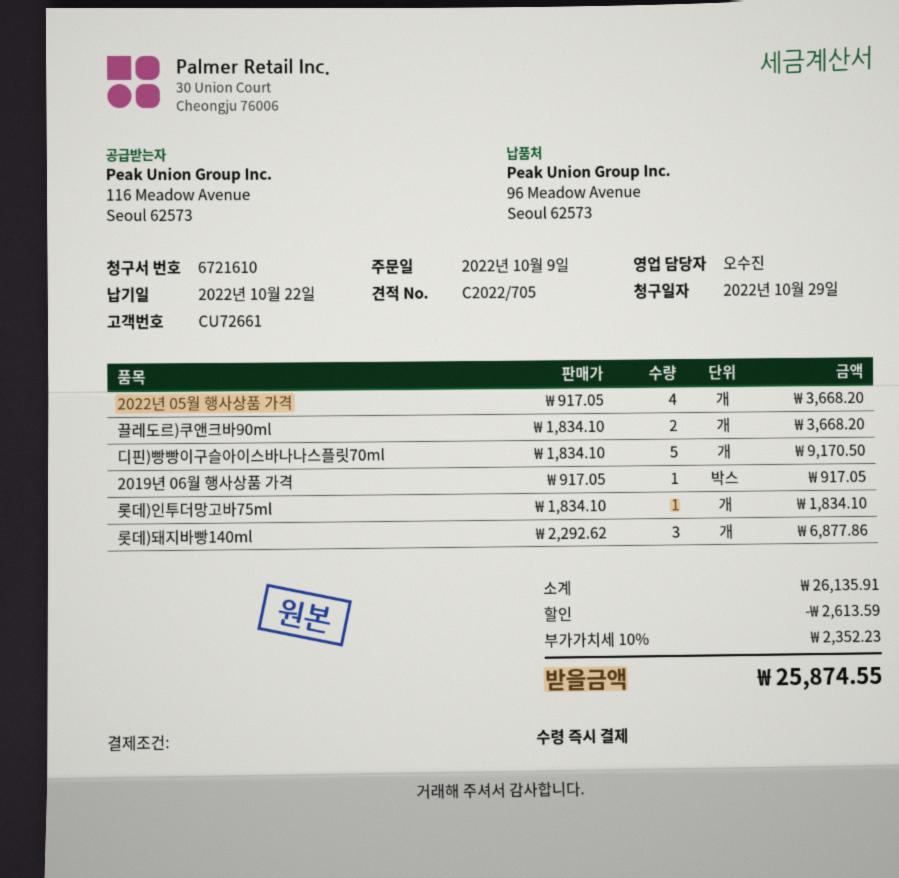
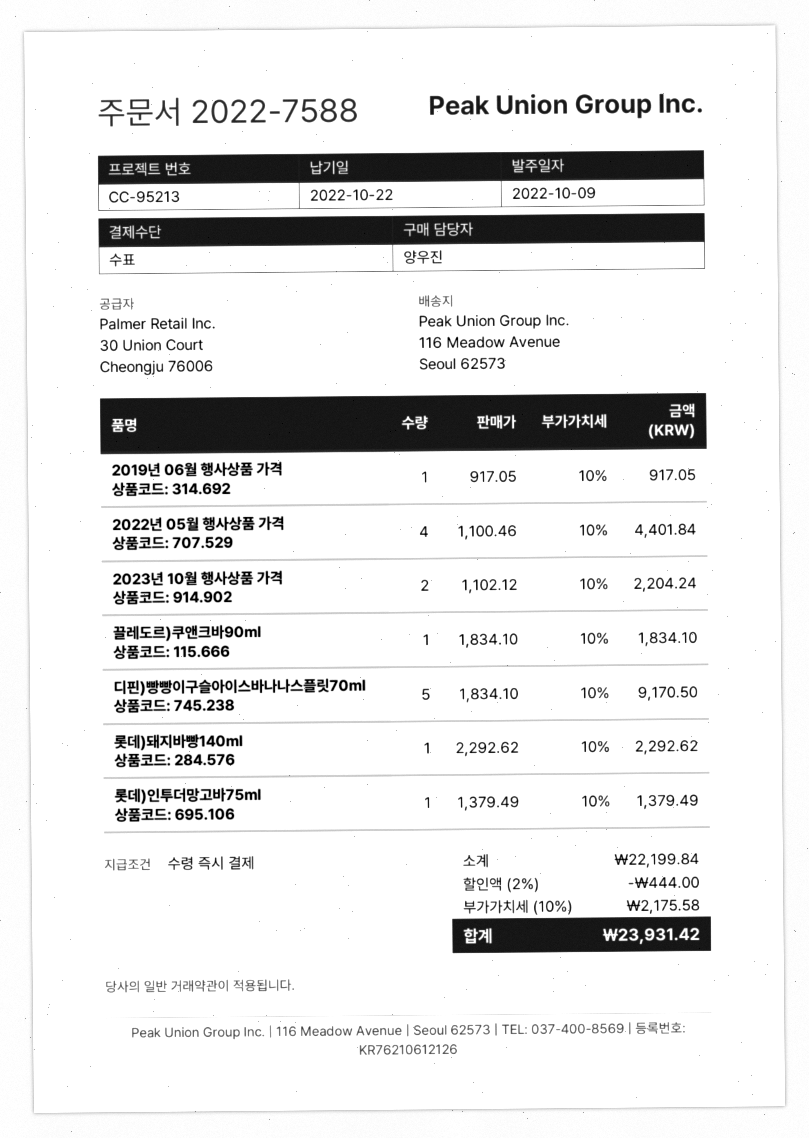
ship to: 96 Meadow Avenue, Seoul 62573 -> 116 Meadow Avenue, Seoul 62573
2022년 05월 행사상품 가격: 4 x 917.05 = 3668.20 -> 4 x 1100.46 = 4401.84
끌레도르)쿠앤크바90ml: 2 x 1834.10 = 3668.20 -> 1 x 1834.10 = 1834.10
롯데)인투더망고바75ml: 1 x 1834.10 = 1834.10 -> 1 x 1379.49 = 1379.49
롯데)돼지바빵140ml: 3 x 2292.62 = 6877.86 -> 1 x 2292.62 = 2292.62
2023년 10월 행사상품 가격: none -> 2 x 1102.12 = 2204.24
subtotal: 26135.91 -> 22199.84
discount: 2613.59 -> 444.00
tax: 10% = 2352.23 -> 10% = 2175.58
total: 25874.55 -> 23931.42

